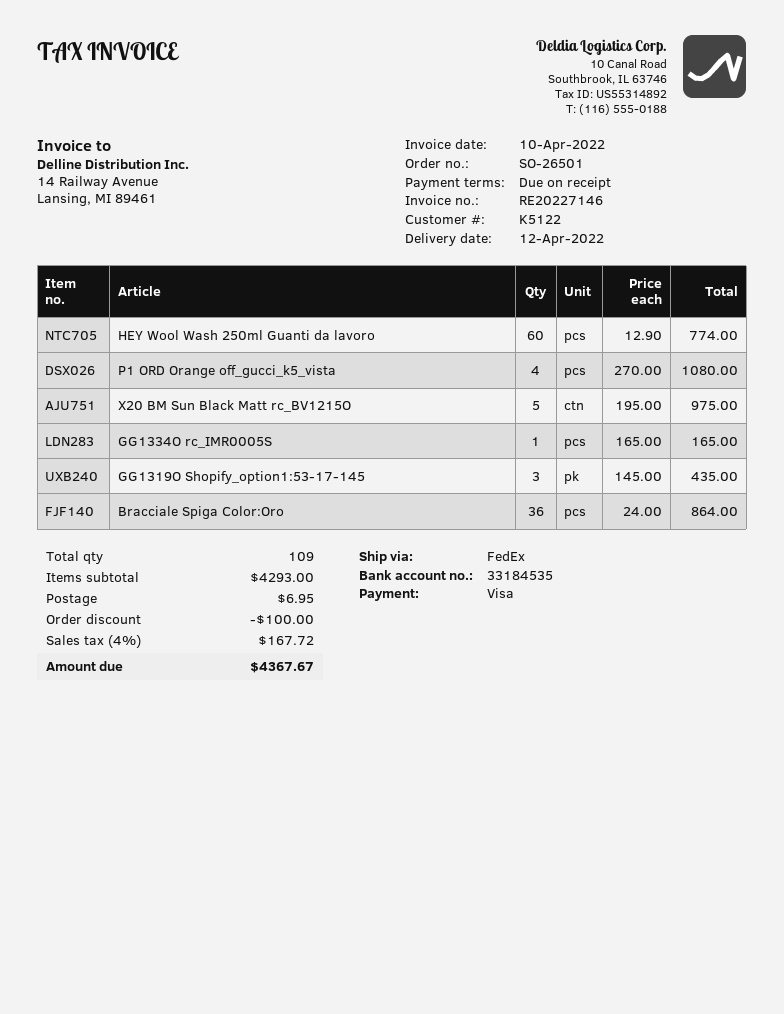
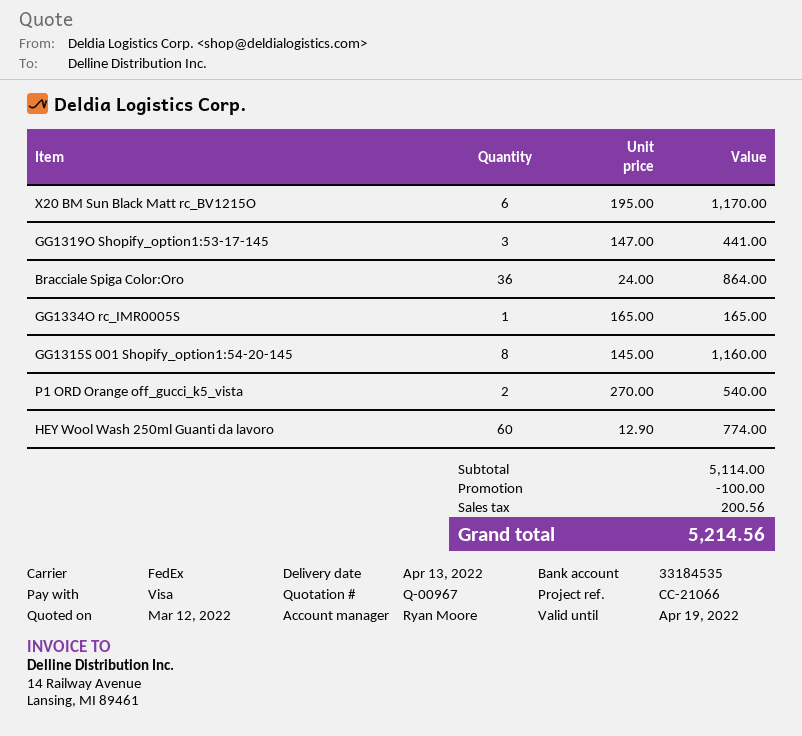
delivery date: 2022-04-12 -> 2022-04-13
P1 ORD Orange off_gucci_k5_vista: 4 x 270.00 = 1080.00 -> 2 x 270.00 = 540.00
X20 BM Sun Black Matt rc_BV1215O: 5 x 195.00 = 975.00 -> 6 x 195.00 = 1170.00
GG1319O Shopify_option1:53-17-145: 3 x 145.00 = 435.00 -> 3 x 147.00 = 441.00
GG1315S 001 Shopify_option1:54-20-145: none -> 8 x 145.00 = 1160.00
subtotal: 4293.00 -> 5114.00
shipping: 6.95 -> none
tax: 167.72 -> 200.56
total: 4367.67 -> 5214.56

